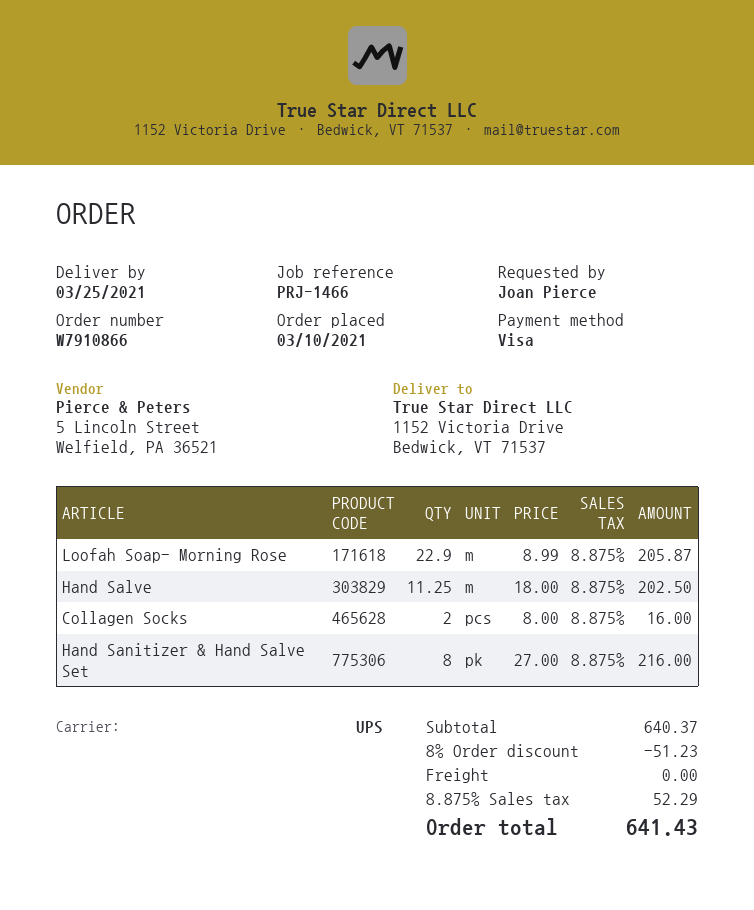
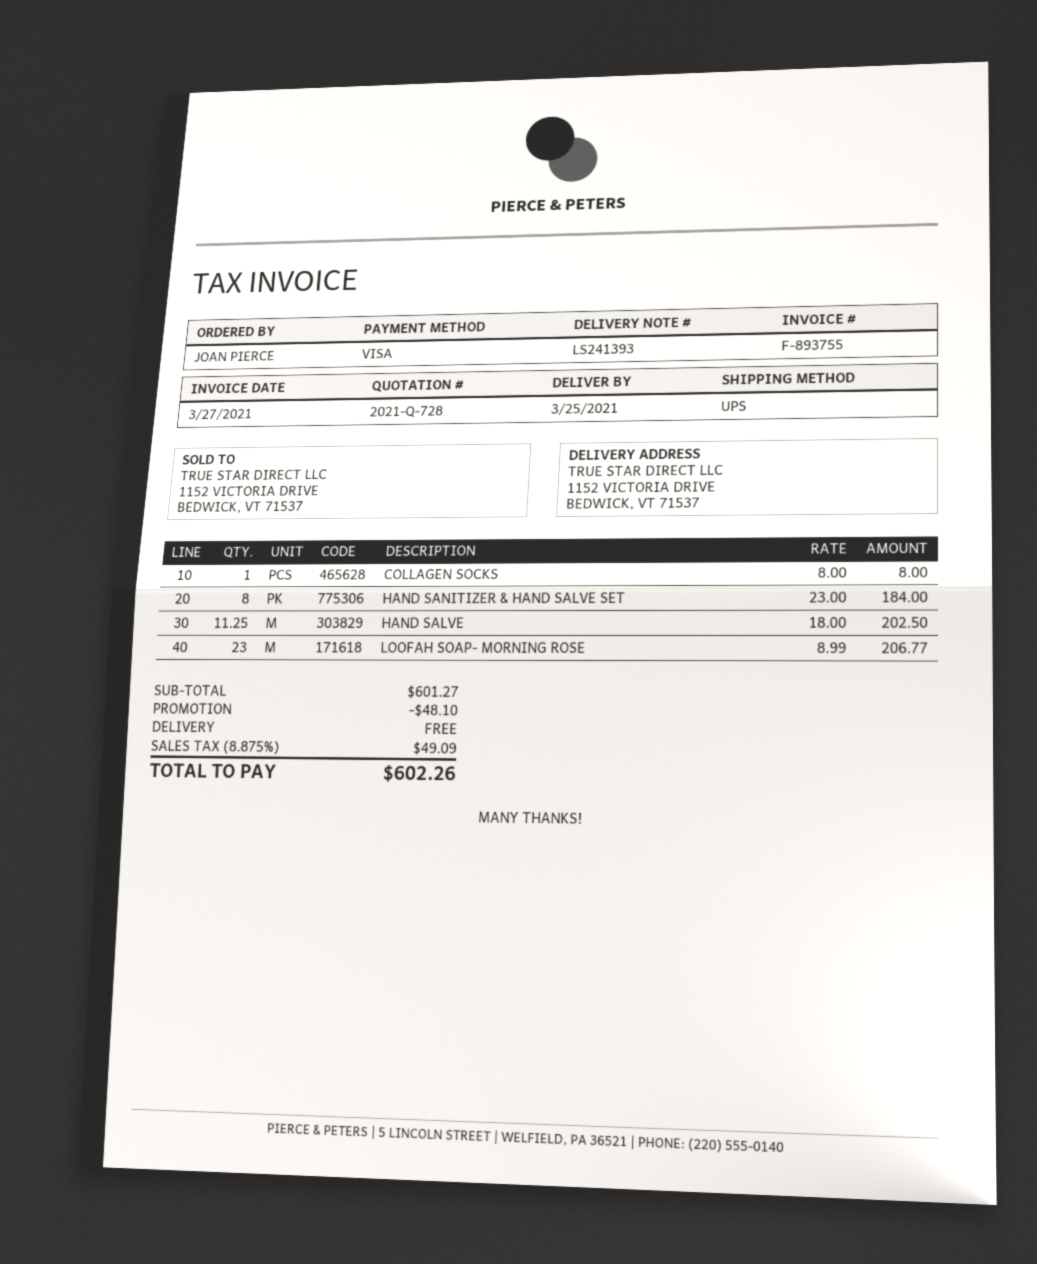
Loofah Soap- Morning Rose: 22.9 x 8.99 = 205.87 -> 23 x 8.99 = 206.77
Collagen Socks: 2 x 8.00 = 16.00 -> 1 x 8.00 = 8.00
Hand Sanitizer & Hand Salve Set: 8 x 27.00 = 216.00 -> 8 x 23.00 = 184.00
subtotal: 640.37 -> 601.27
discount: 51.23 -> 48.10
tax: 8.875% = 52.29 -> 8.875% = 49.09
total: 641.43 -> 602.26

